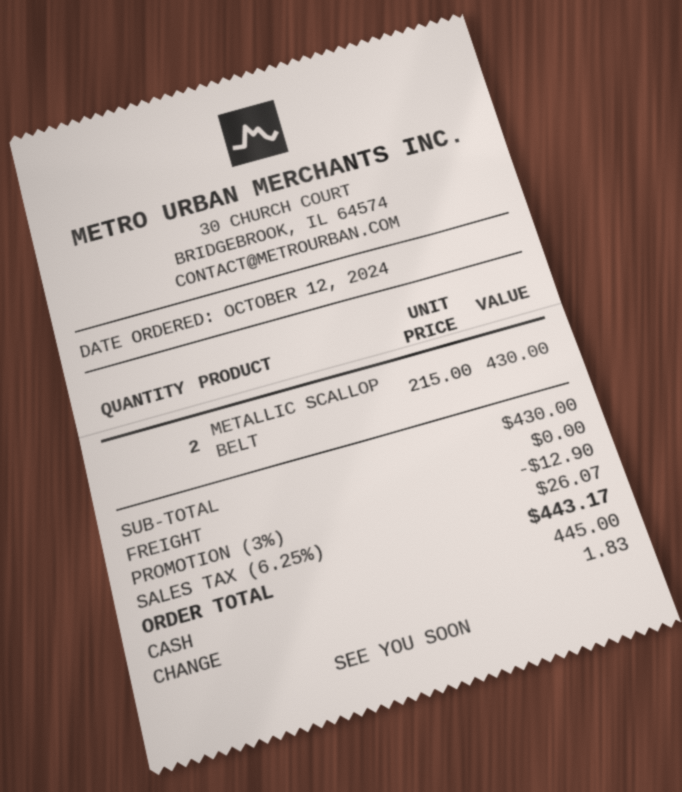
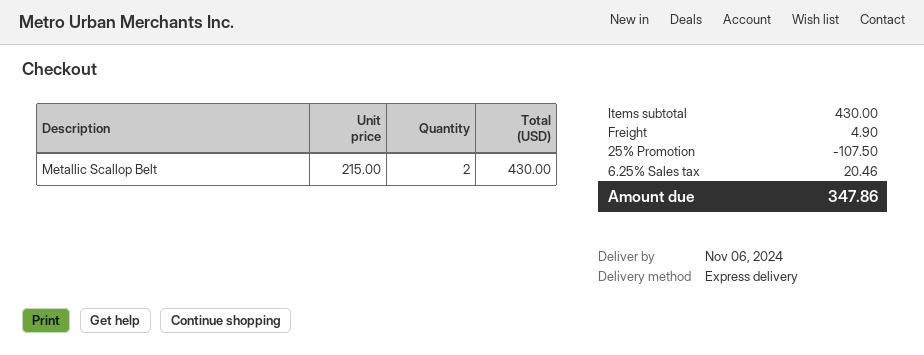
discount: 3% = 12.90 -> 25% = 107.50
shipping: 0.00 -> 4.90
tax: 6.25% = 26.07 -> 6.25% = 20.46
total: 443.17 -> 347.86

